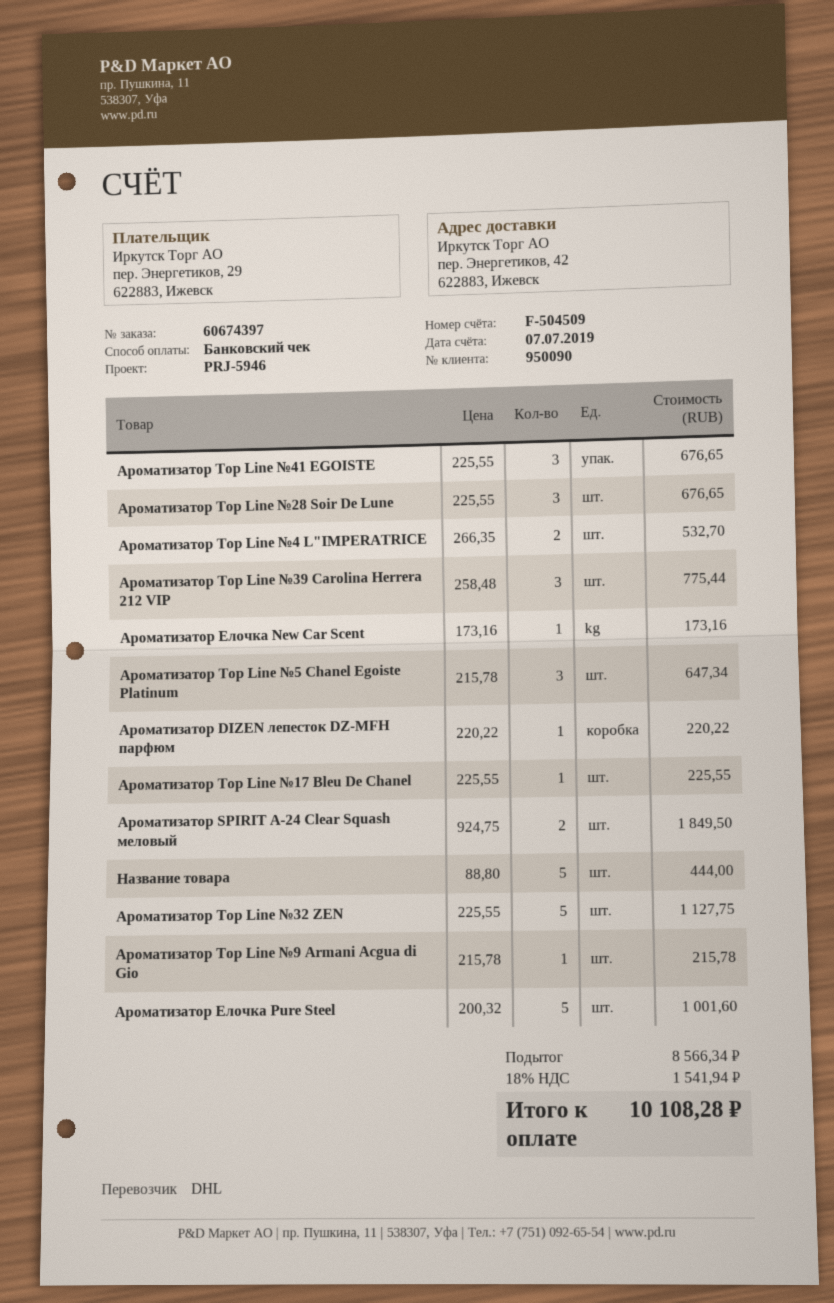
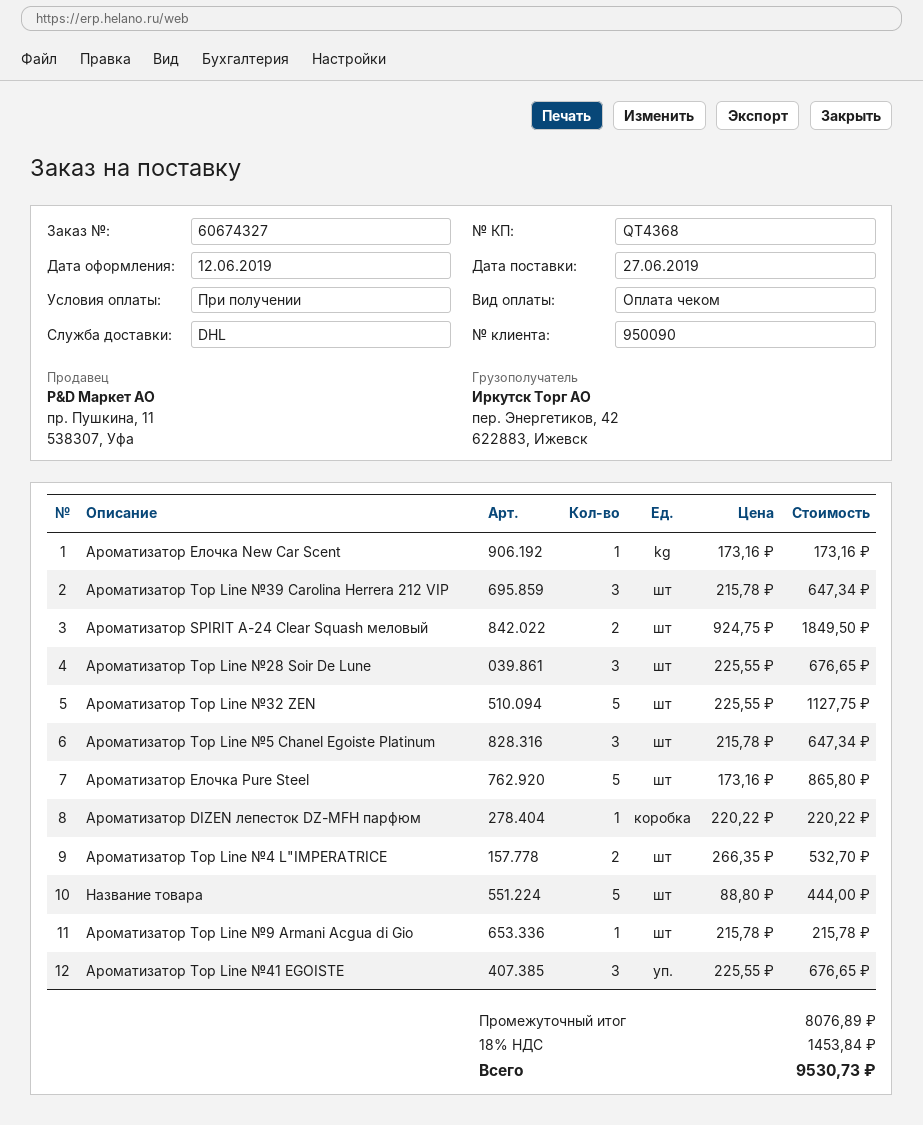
order number: 60674397 -> 60674327
Ароматизатор Top Line №39 Carolina Herrera 212 VIP: 3 x 258.48 = 775.44 -> 3 x 215.78 = 647.34
Ароматизатор Top Line №17 Bleu De Chanel: 1 x 225.55 = 225.55 -> none
Ароматизатор Елочка Pure Steel: 5 x 200.32 = 1001.60 -> 5 x 173.16 = 865.80
subtotal: 8566.34 -> 8076.89
tax: 18% = 1541.94 -> 18% = 1453.84
total: 10108.28 -> 9530.73

